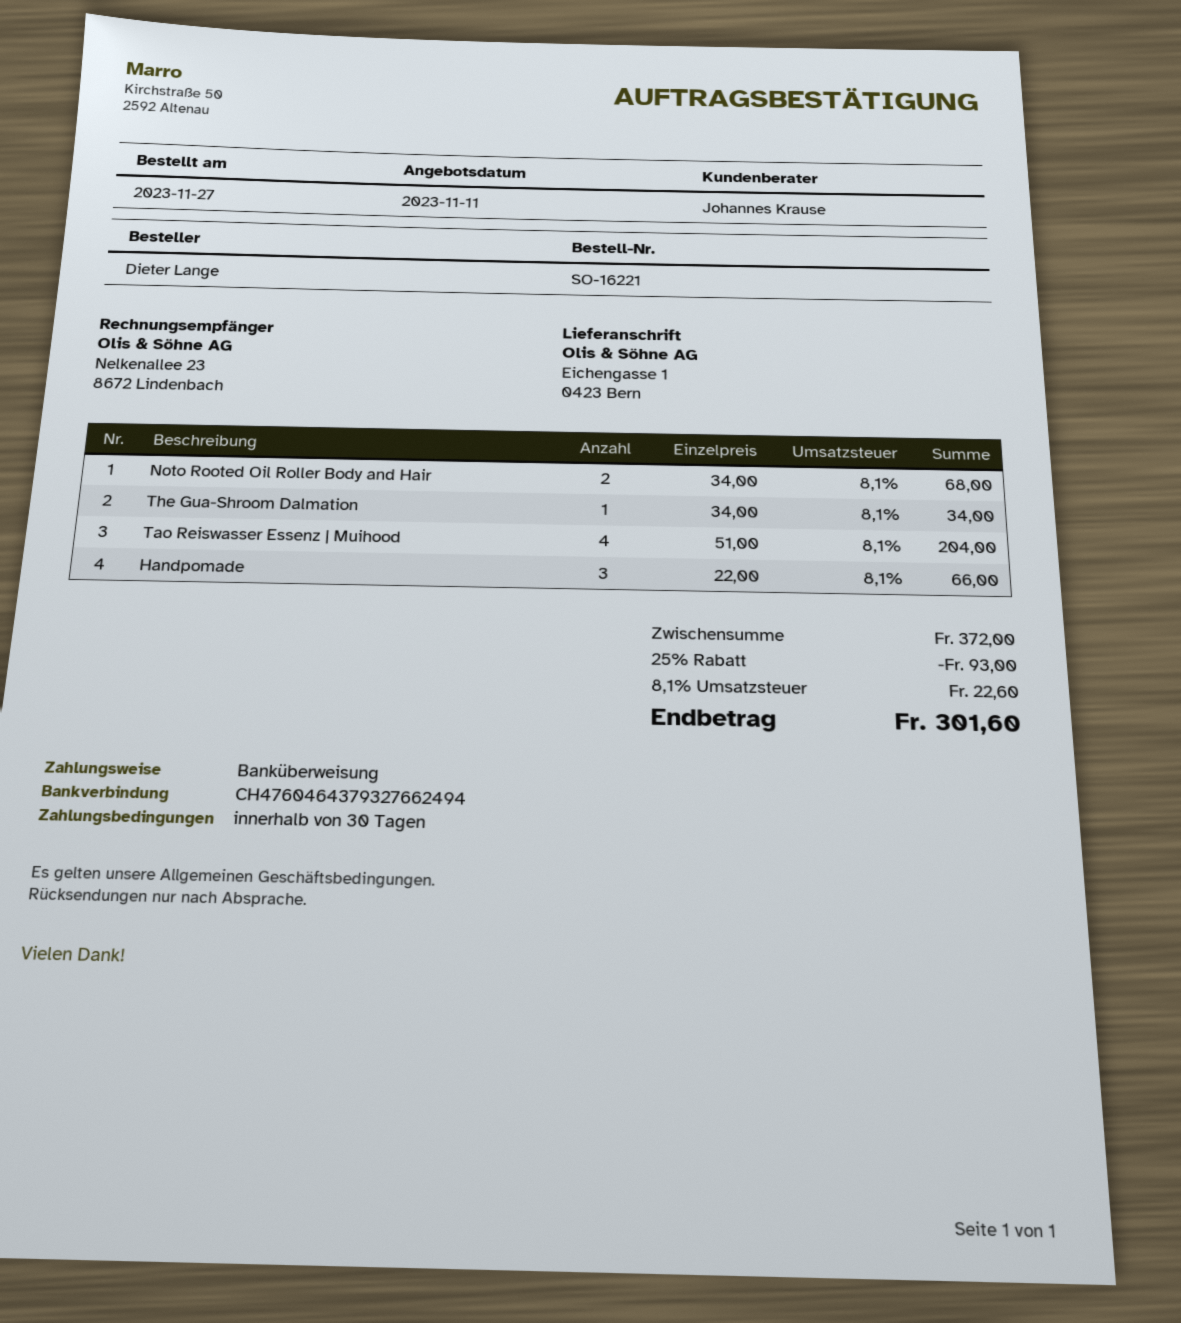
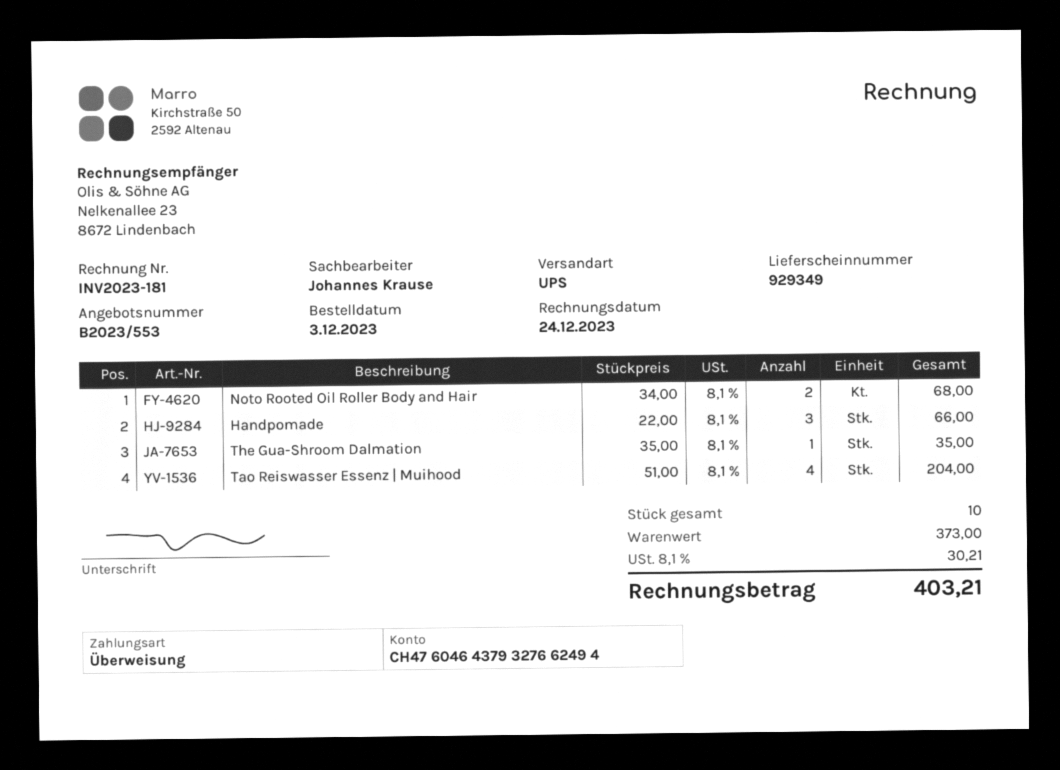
order date: 2023-11-27 -> 2023-12-03
The Gua-Shroom Dalmation: 1 x 34.00 = 34.00 -> 1 x 35.00 = 35.00
subtotal: 372.00 -> 373.00
discount: 25% = 93.00 -> none
tax: 8.1% = 22.60 -> 8.1% = 30.21
total: 301.60 -> 403.21

